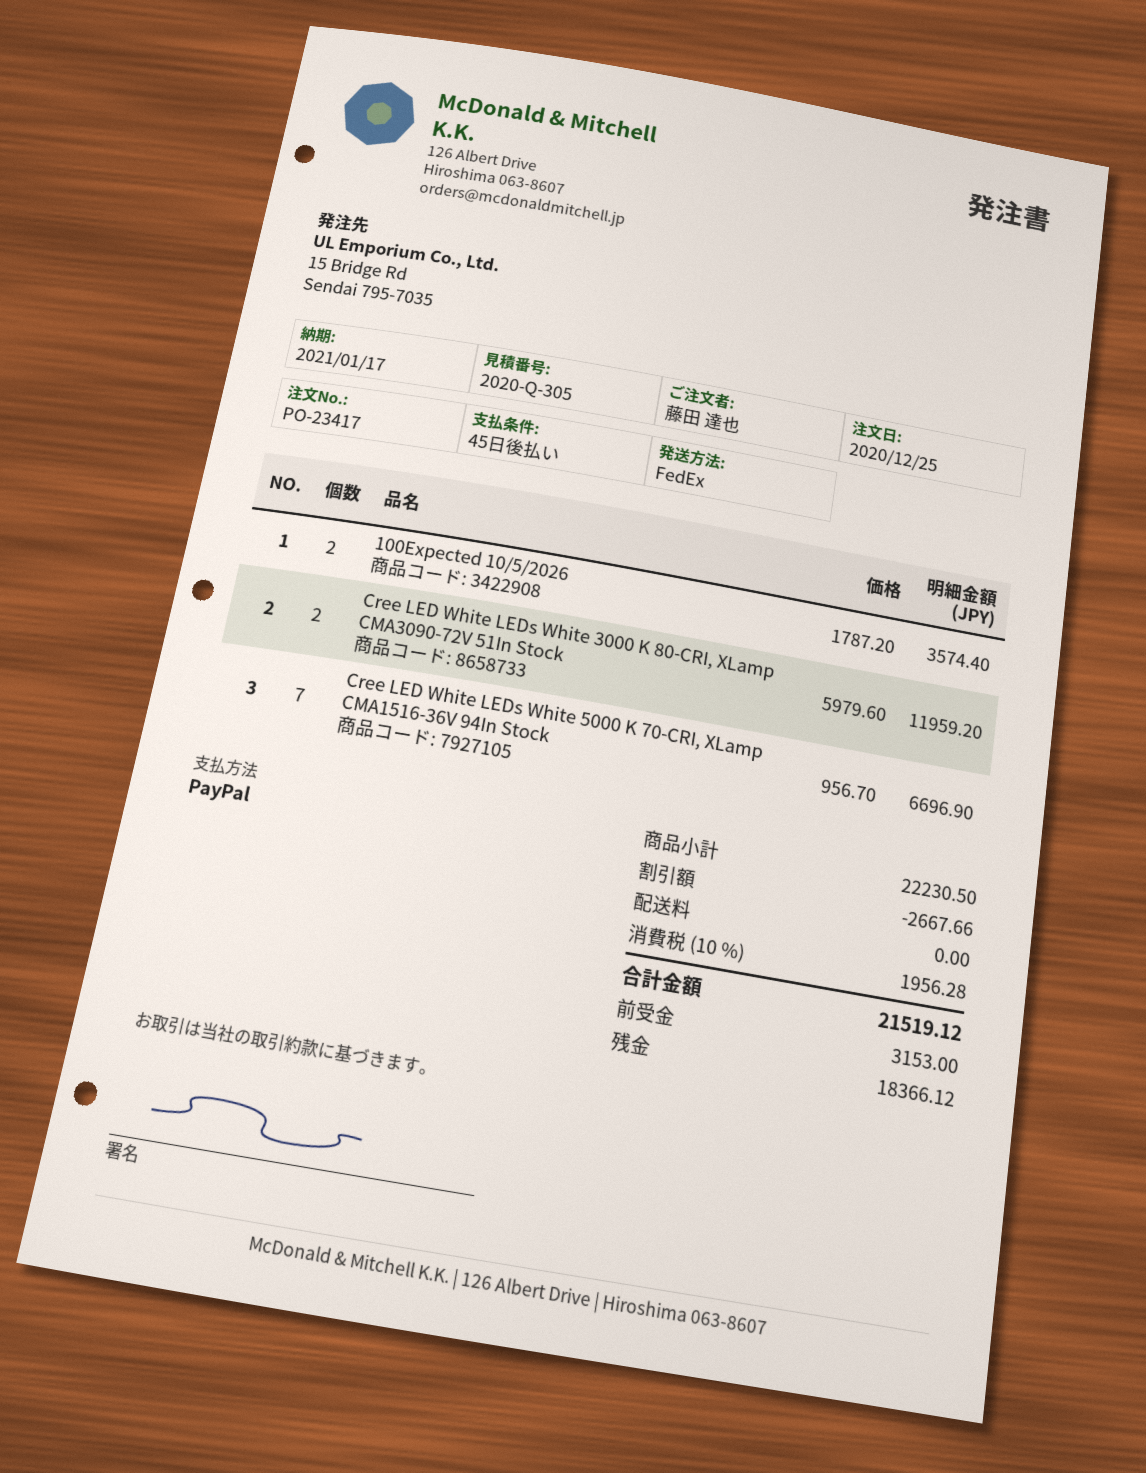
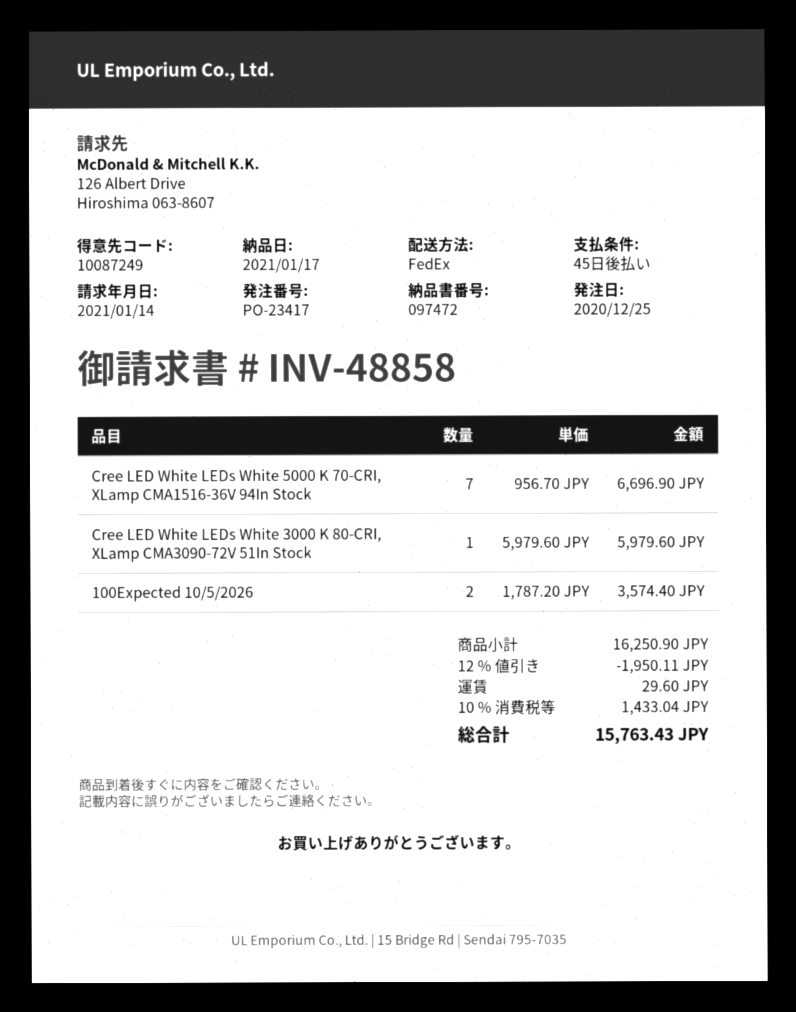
Cree LED White LEDs White 3000 K 80-CRI, XLamp CMA3090-72V 51In Stock: 2 x 5979.60 = 11959.20 -> 1 x 5979.60 = 5979.60
subtotal: 22230.50 -> 16250.90
discount: 2667.66 -> 1950.11
shipping: 0.00 -> 29.60
tax: 10% = 1956.28 -> 10% = 1433.04
total: 21519.12 -> 15763.43

